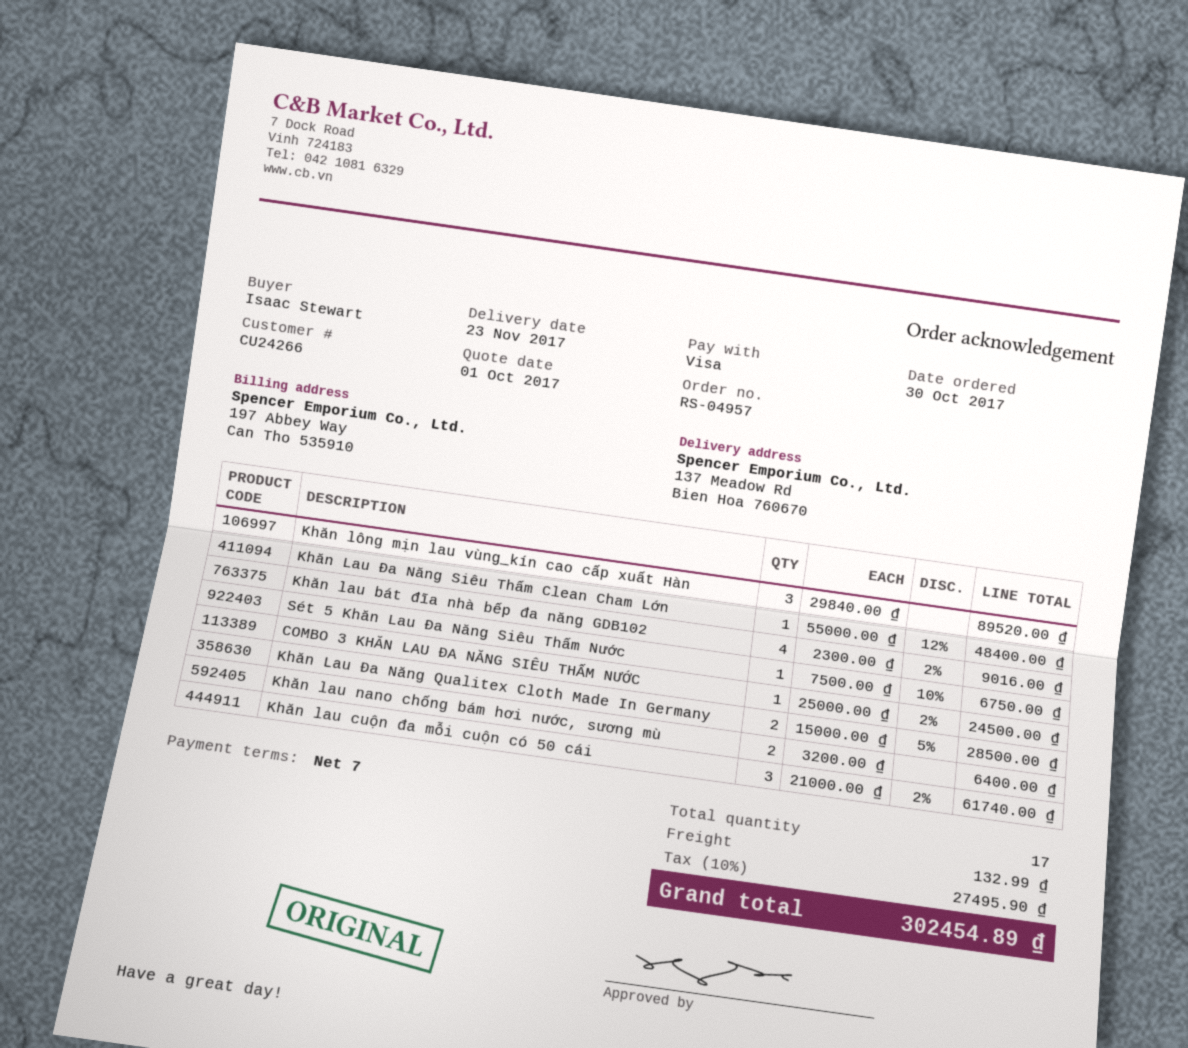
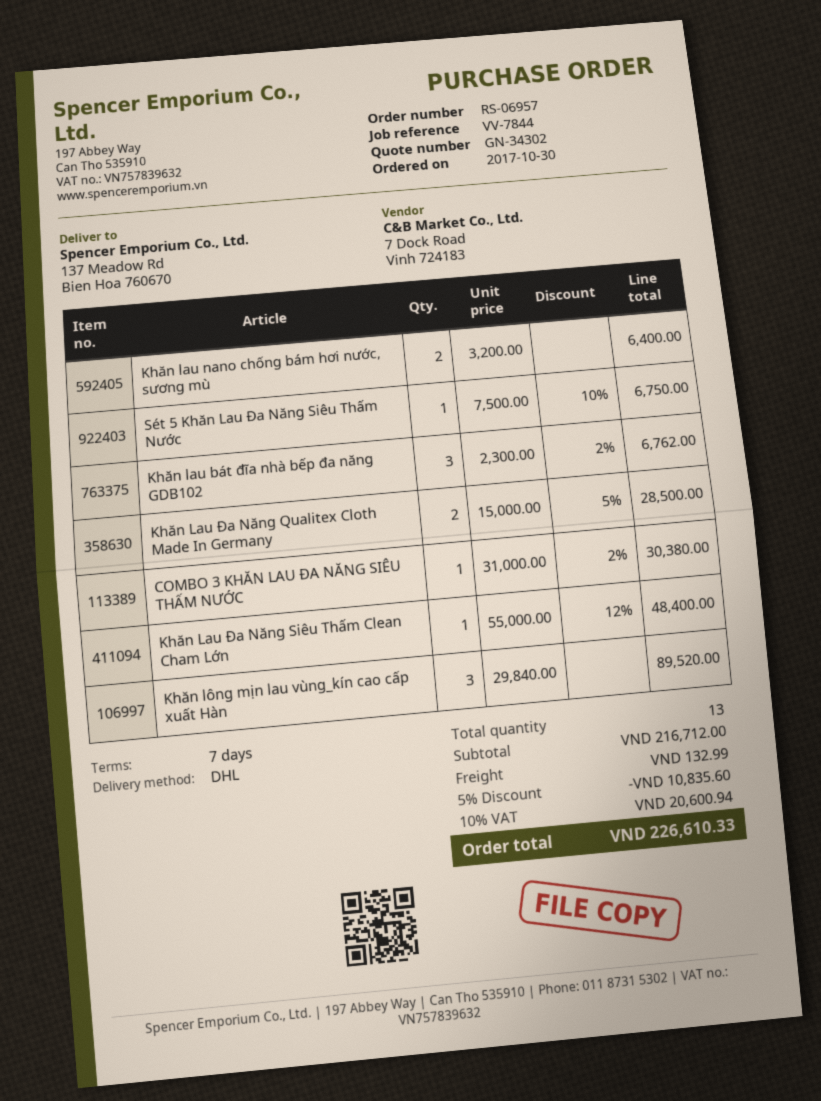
order number: RS-04957 -> RS-06957
Khăn lau bát đĩa nhà bếp đa năng GDB102: 4 x 2300.00 - 2% = 9016.00 -> 3 x 2300.00 - 2% = 6762.00
COMBO 3 KHĂN LAU ĐA NĂNG SIÊU THẤM NƯỚC: 1 x 25000.00 - 2% = 24500.00 -> 1 x 31000.00 - 2% = 30380.00
Khăn lau cuộn đa mỗi cuộn có 50 cái: 3 x 21000.00 - 2% = 61740.00 -> none
total quantity: 17 -> 13
discount: none -> 5% = 10835.60
tax: 10% = 27495.90 -> 10% = 20600.94
total: 302454.89 -> 226610.33

